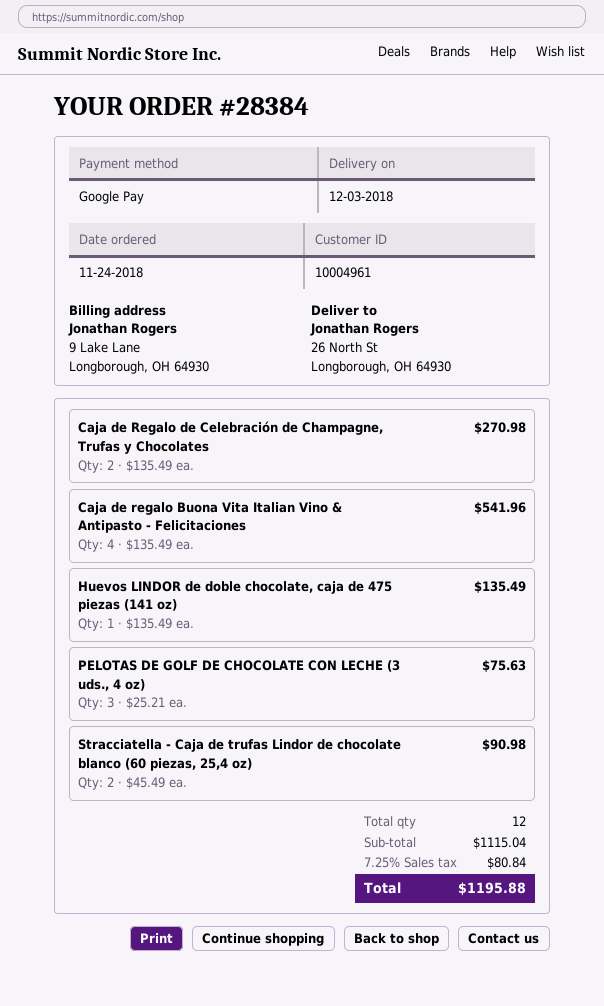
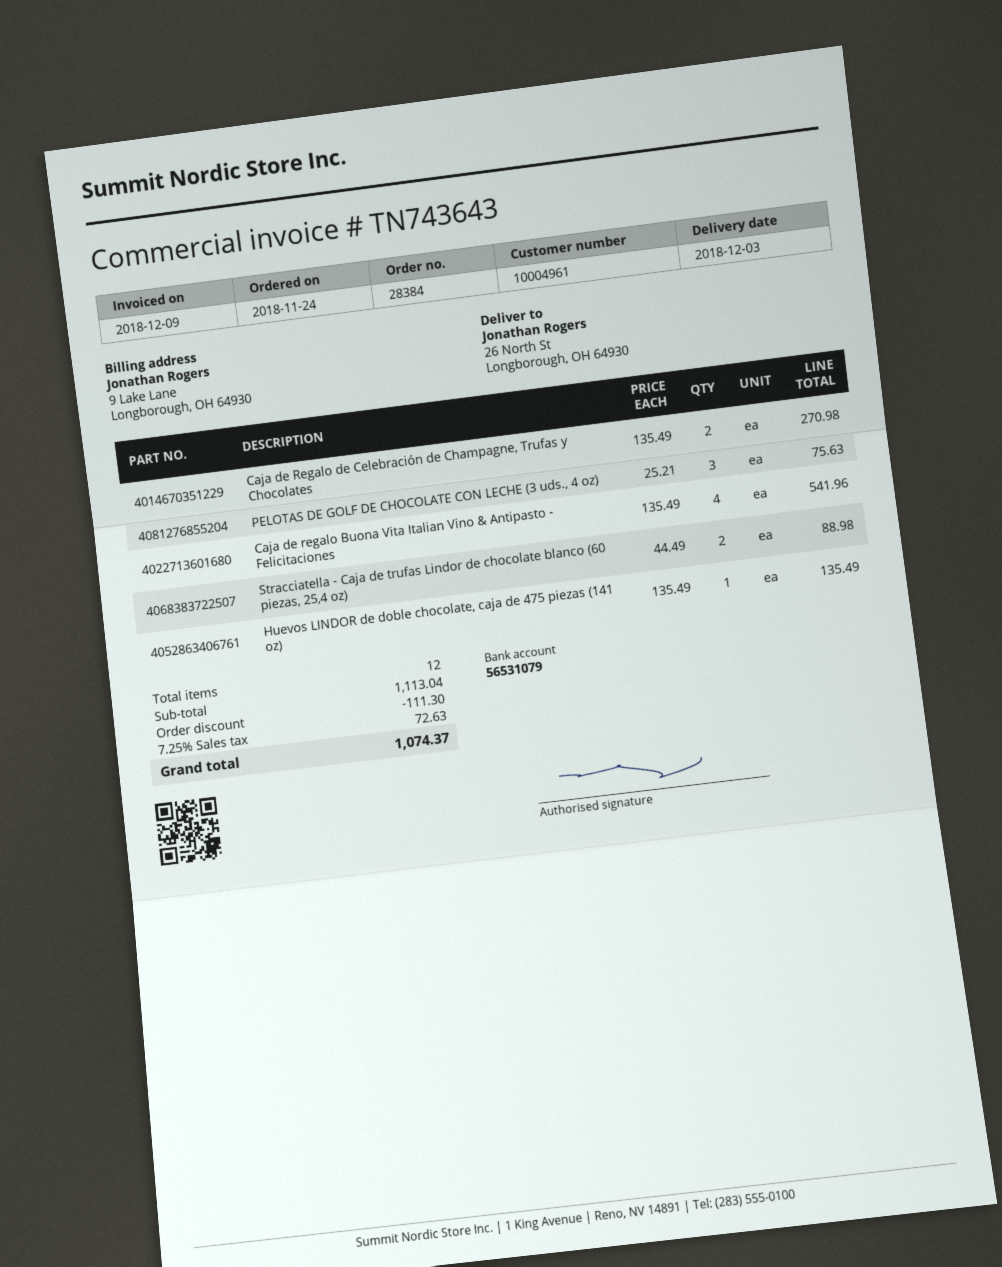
Stracciatella - Caja de trufas Lindor de chocolate blanco (60 piezas, 25,4 oz): 2 x 45.49 = 90.98 -> 2 x 44.49 = 88.98
subtotal: 1115.04 -> 1113.04
discount: none -> 111.30
tax: 7.25% = 80.84 -> 7.25% = 72.63
total: 1195.88 -> 1074.37

